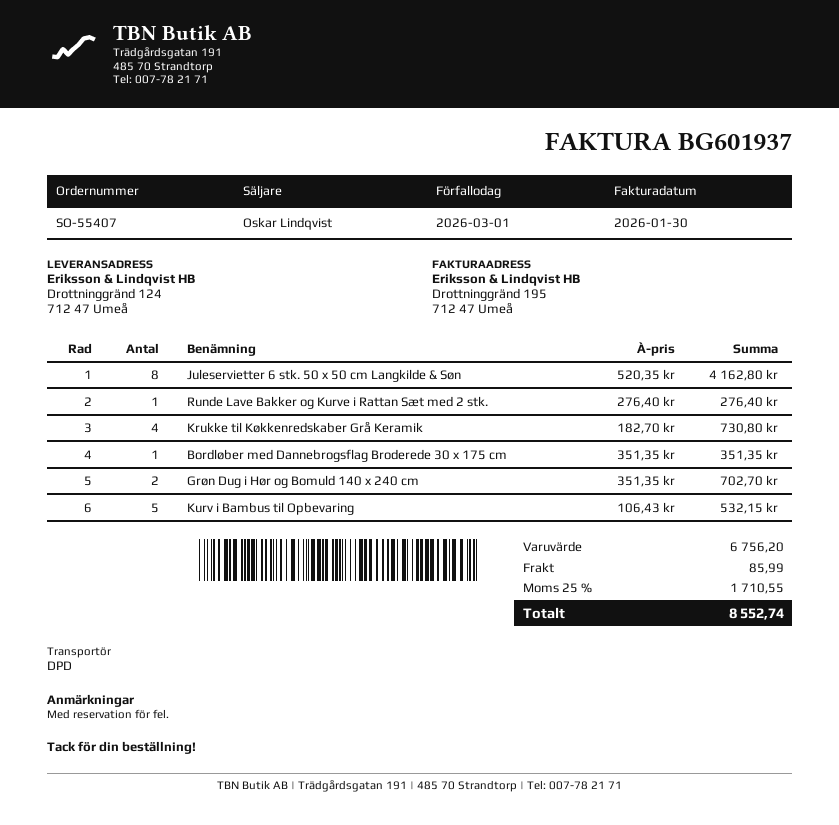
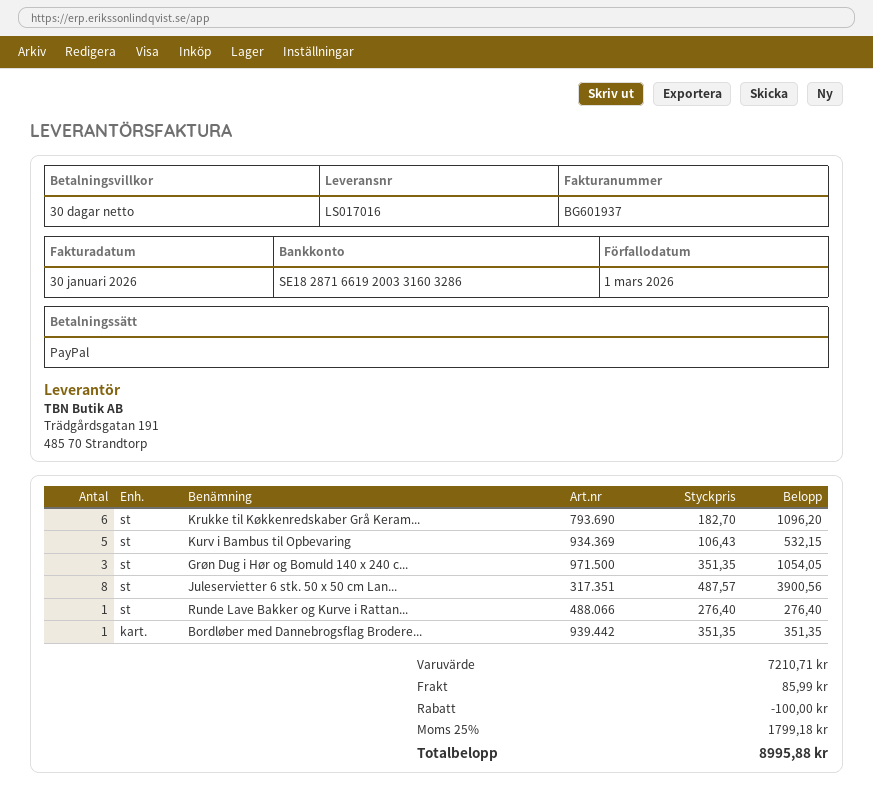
Juleservietter 6 stk. 50 x 50 cm Langkilde & Søn: 8 x 520.35 = 4162.80 -> 8 x 487.57 = 3900.56
Krukke til Køkkenredskaber Grå Keramik: 4 x 182.70 = 730.80 -> 6 x 182.70 = 1096.20
Grøn Dug i Hør og Bomuld 140 x 240 cm: 2 x 351.35 = 702.70 -> 3 x 351.35 = 1054.05
subtotal: 6756.20 -> 7210.71
discount: none -> 100.00
tax: 25% = 1710.55 -> 25% = 1799.18
total: 8552.74 -> 8995.88

